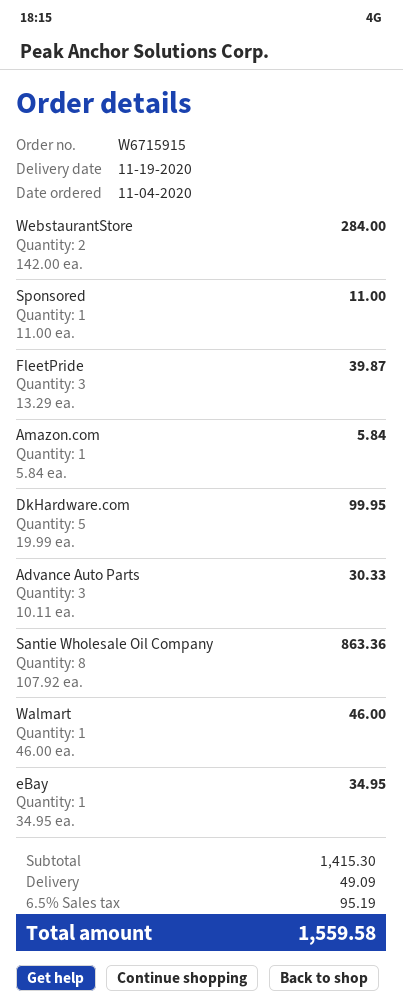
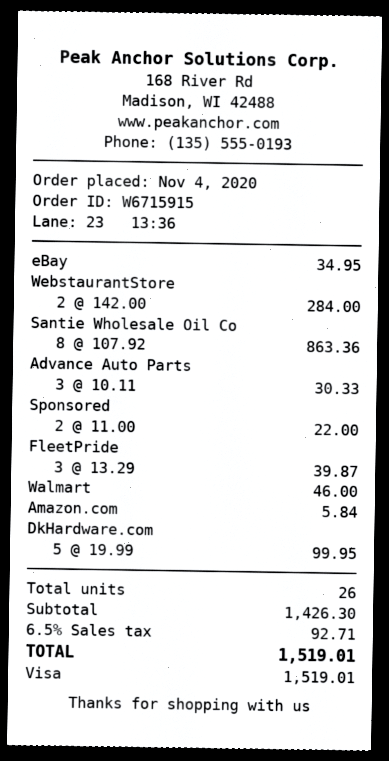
Sponsored: 1 x 11.00 = 11.00 -> 2 x 11.00 = 22.00
subtotal: 1415.30 -> 1426.30
shipping: 49.09 -> none
tax: 6.5% = 95.19 -> 6.5% = 92.71
total: 1559.58 -> 1519.01

